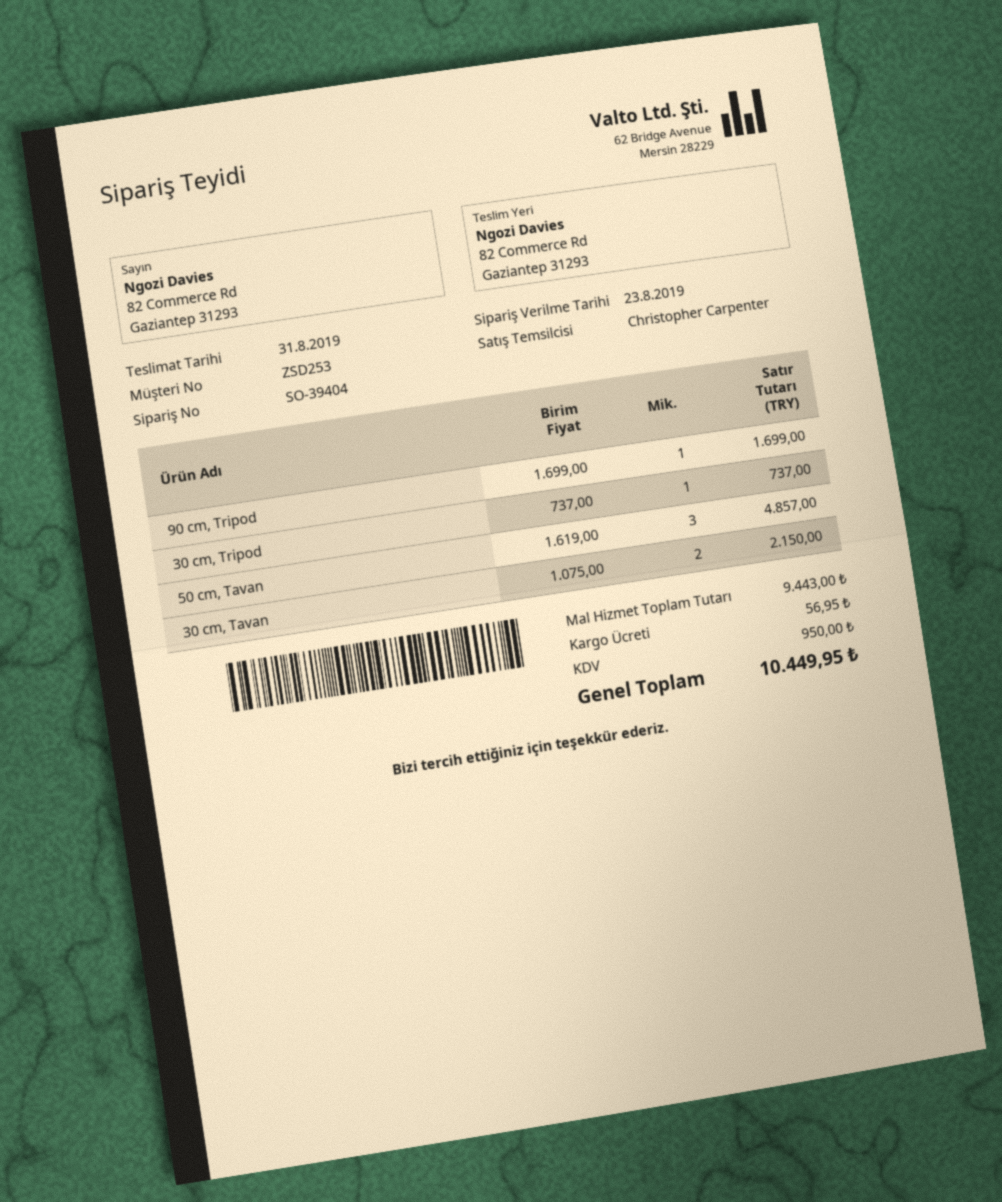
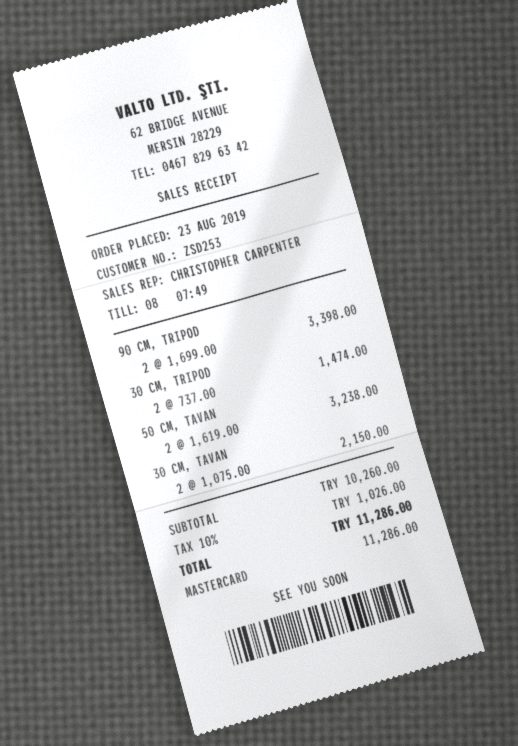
90 cm, Tripod: 1 x 1699.00 = 1699.00 -> 2 x 1699.00 = 3398.00
30 cm, Tripod: 1 x 737.00 = 737.00 -> 2 x 737.00 = 1474.00
50 cm, Tavan: 3 x 1619.00 = 4857.00 -> 2 x 1619.00 = 3238.00
subtotal: 9443.00 -> 10260.00
shipping: 56.95 -> none
tax: 950.00 -> 1026.00
total: 10449.95 -> 11286.00

